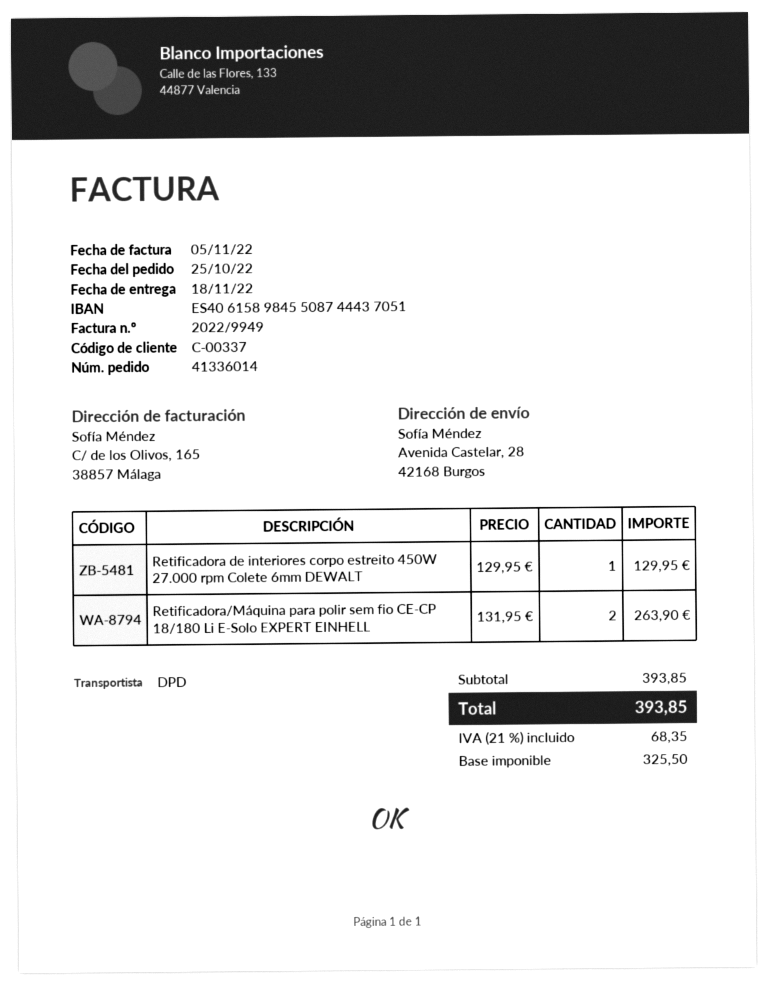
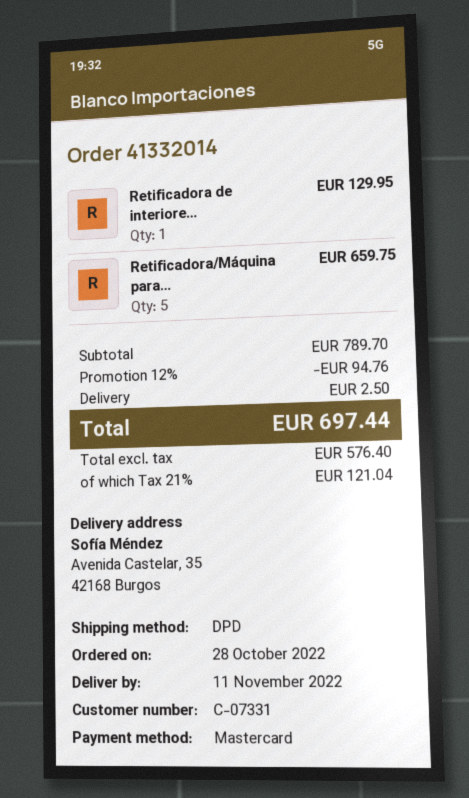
order number: 41336014 -> 41332014
order date: 2022-10-25 -> 2022-10-28
delivery date: 2022-11-18 -> 2022-11-11
customer number: C-00337 -> C-07331
ship to: Avenida Castelar, 28, 42168 Burgos -> Avenida Castelar, 35, 42168 Burgos
Retificadora/Máquina para polir sem fio CE-CP 18/180 Li E-Solo EXPERT EINHELL: 2 for 263.90 -> 5 for 659.75
subtotal: 393.85 -> 789.70
discount: none -> 12% = 94.76
shipping: none -> 2.50
net: 325.50 -> 576.40
tax: 21% = 68.35 -> 21% = 121.04
total: 393.85 -> 697.44

